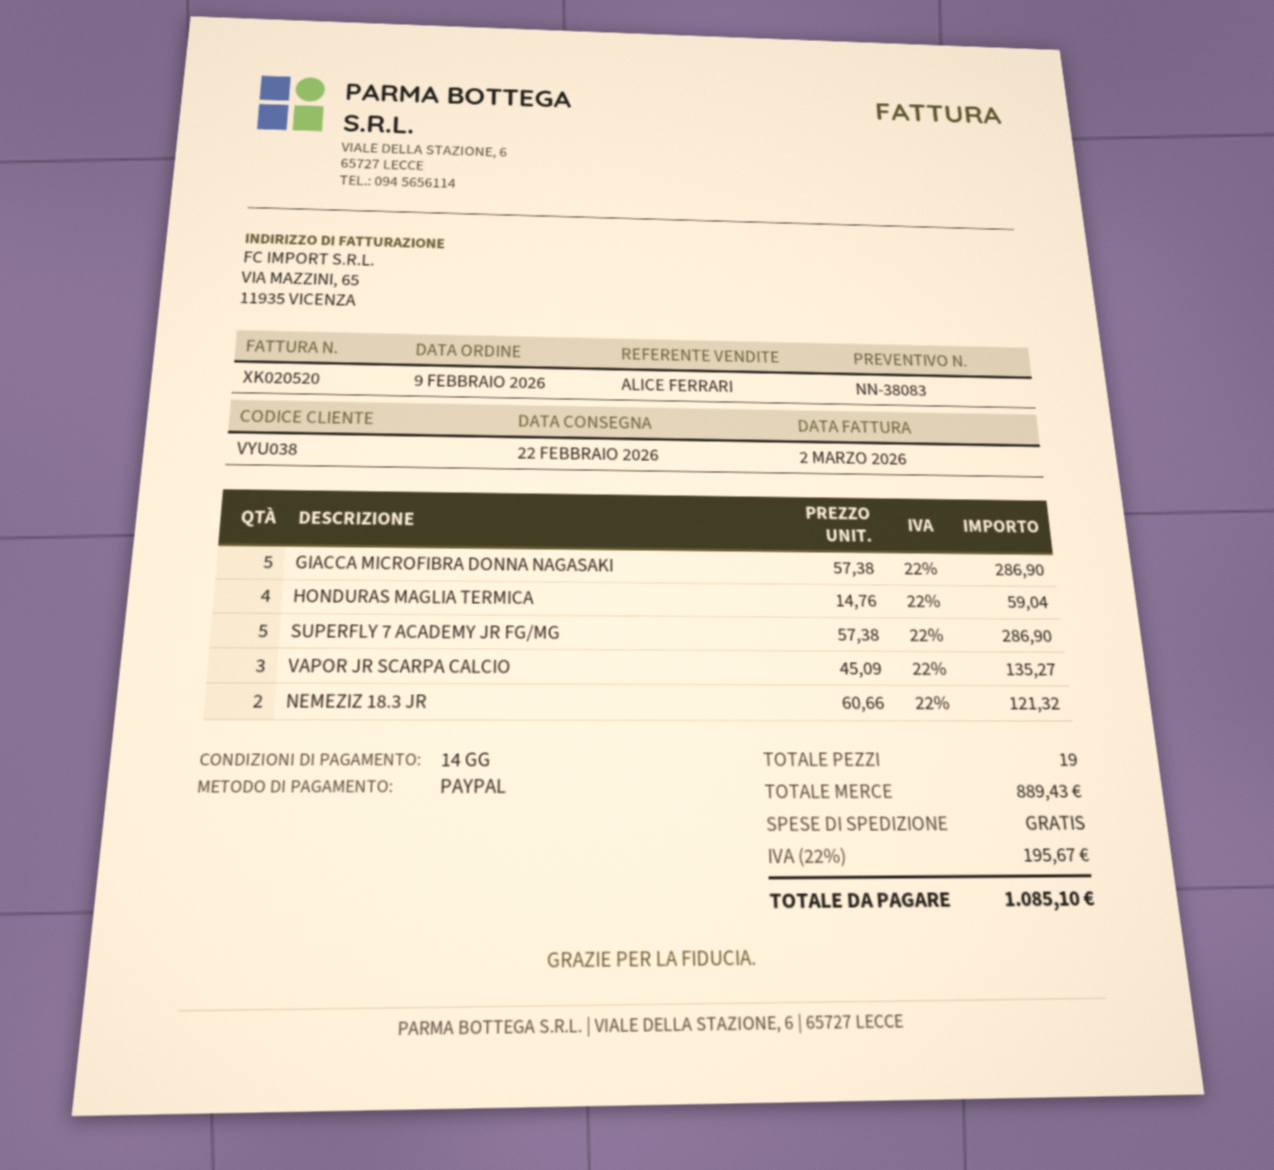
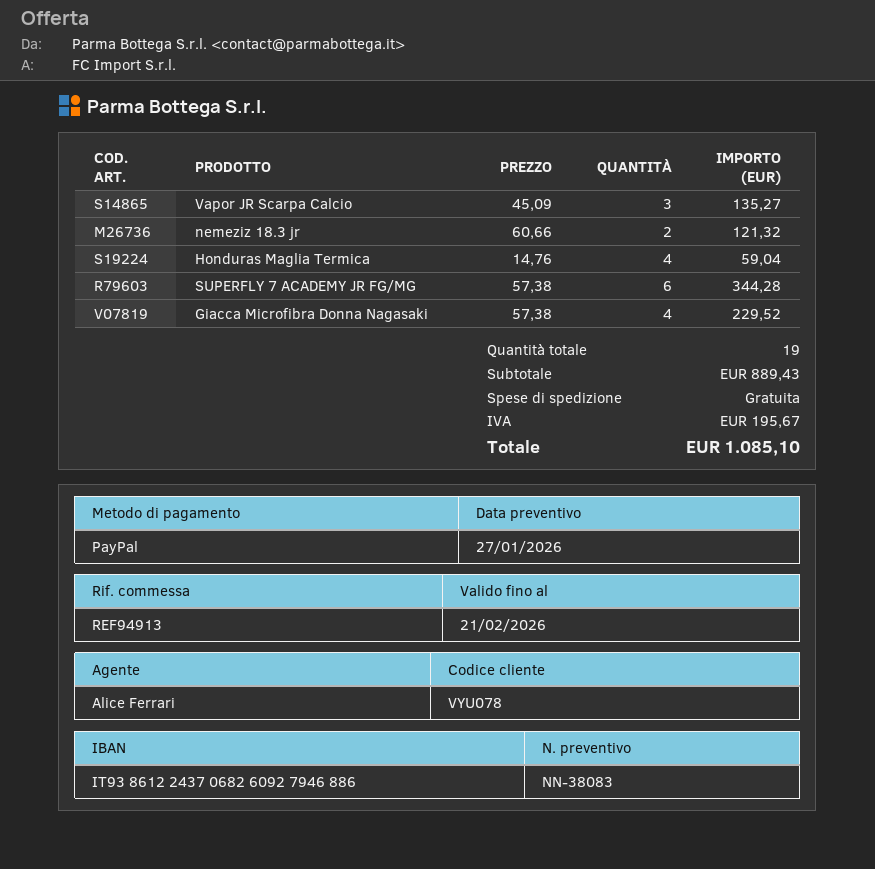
customer number: VYU038 -> VYU078
GIACCA MICROFIBRA DONNA NAGASAKI: 5 x 57.38 = 286.90 -> 4 x 57.38 = 229.52
SUPERFLY 7 ACADEMY JR FG/MG: 5 x 57.38 = 286.90 -> 6 x 57.38 = 344.28

